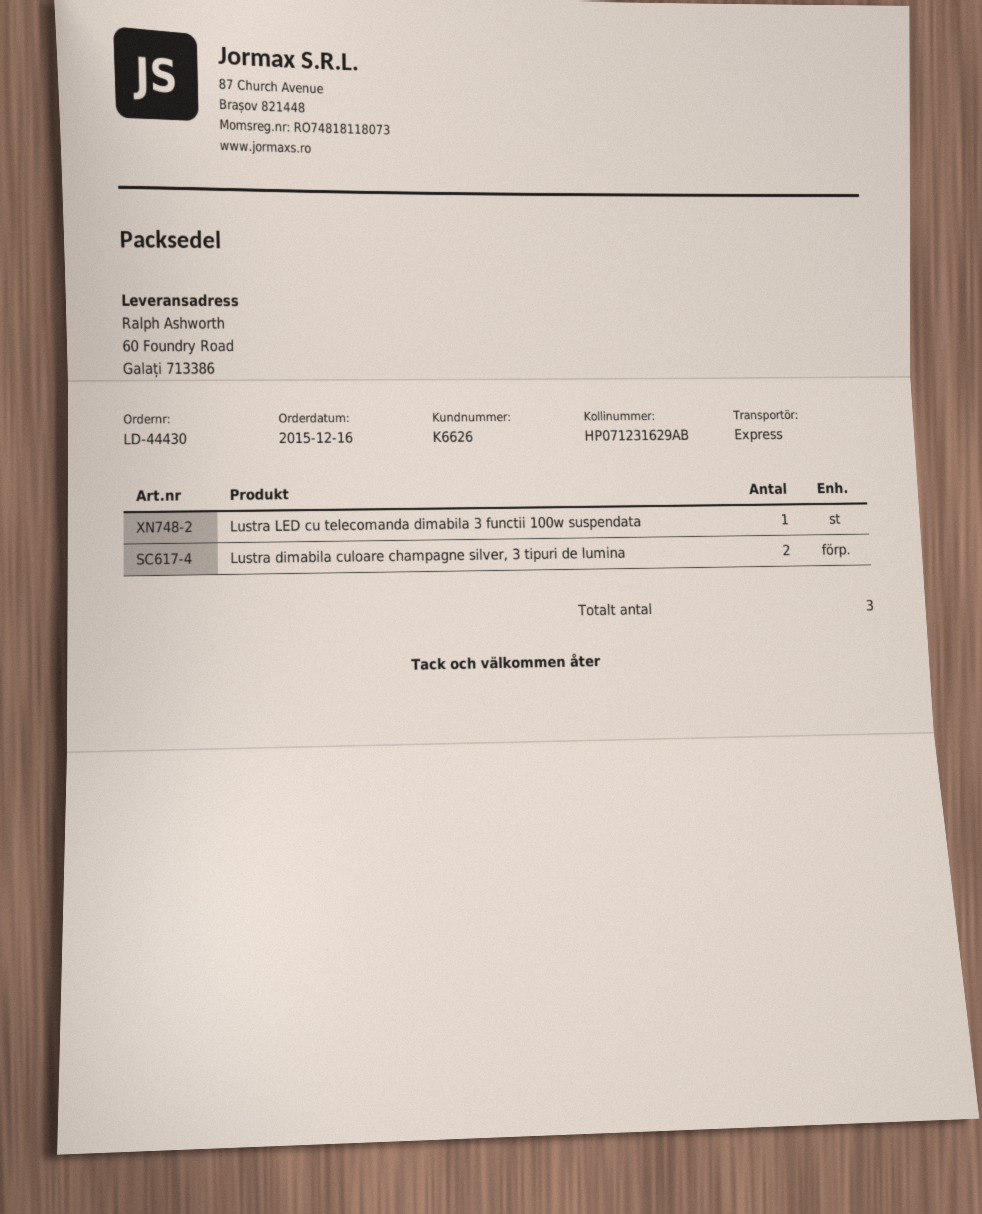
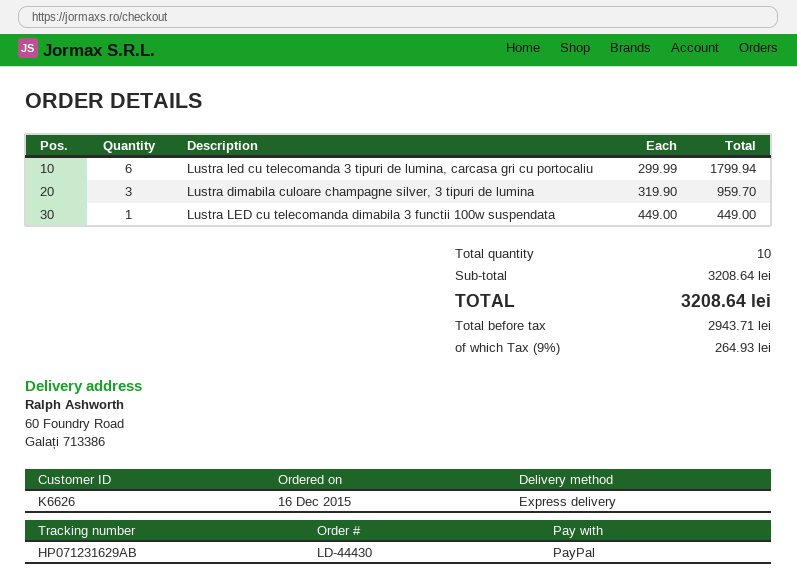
Lustra dimabila culoare champagne silver, 3 tipuri de lumina: 2 -> 3
Lustra led cu telecomanda 3 tipuri de lumina, carcasa gri cu portocaliu: none -> 6
total quantity: 3 -> 10

